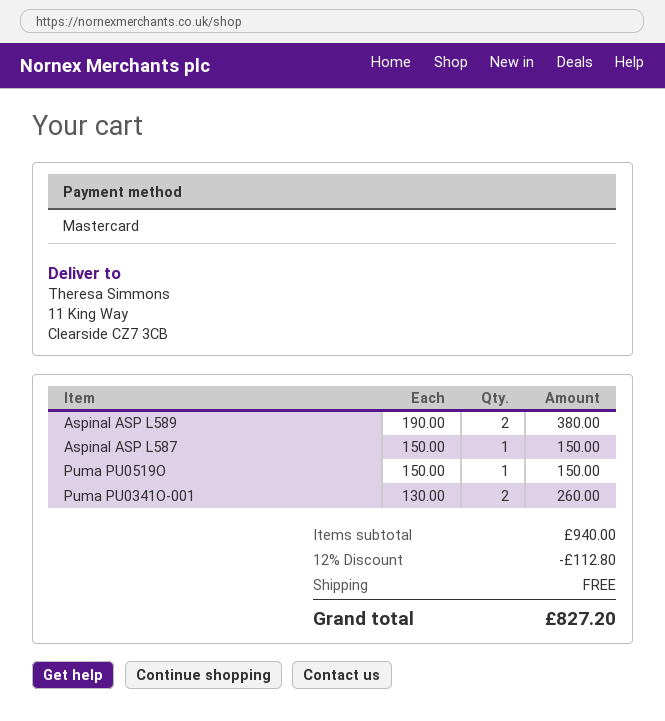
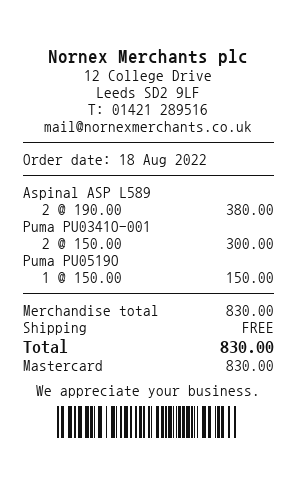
Aspinal ASP L587: 1 x 150.00 = 150.00 -> none
Puma PU0341O-001: 2 x 130.00 = 260.00 -> 2 x 150.00 = 300.00
subtotal: 940.00 -> 830.00
discount: 12% = 112.80 -> none
total: 827.20 -> 830.00

